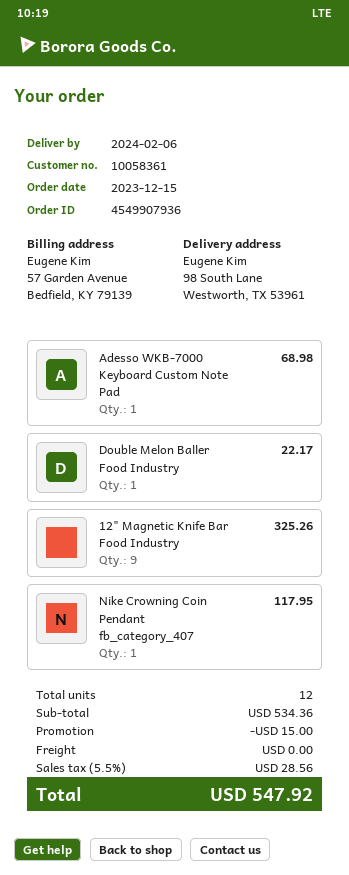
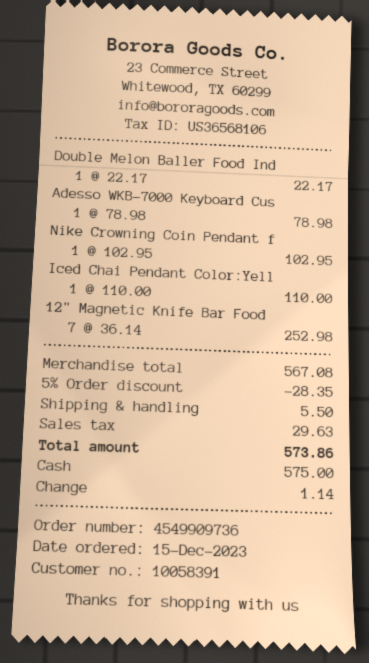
order number: 4549907936 -> 4549909736
customer number: 10058361 -> 10058391
Adesso WKB-7000 Keyboard Custom Note Pad: 1 for 68.98 -> 1 for 78.98
12" Magnetic Knife Bar Food Industry: 9 for 325.26 -> 7 for 252.98
Nike Crowning Coin Pendant fb_category_407: 1 for 117.95 -> 1 for 102.95
Iced Chai Pendant Color:Yell: none -> 1 for 110.00
subtotal: 534.36 -> 567.08
discount: 15.00 -> 28.35
shipping: 0.00 -> 5.50
tax: 28.56 -> 29.63
total: 547.92 -> 573.86

